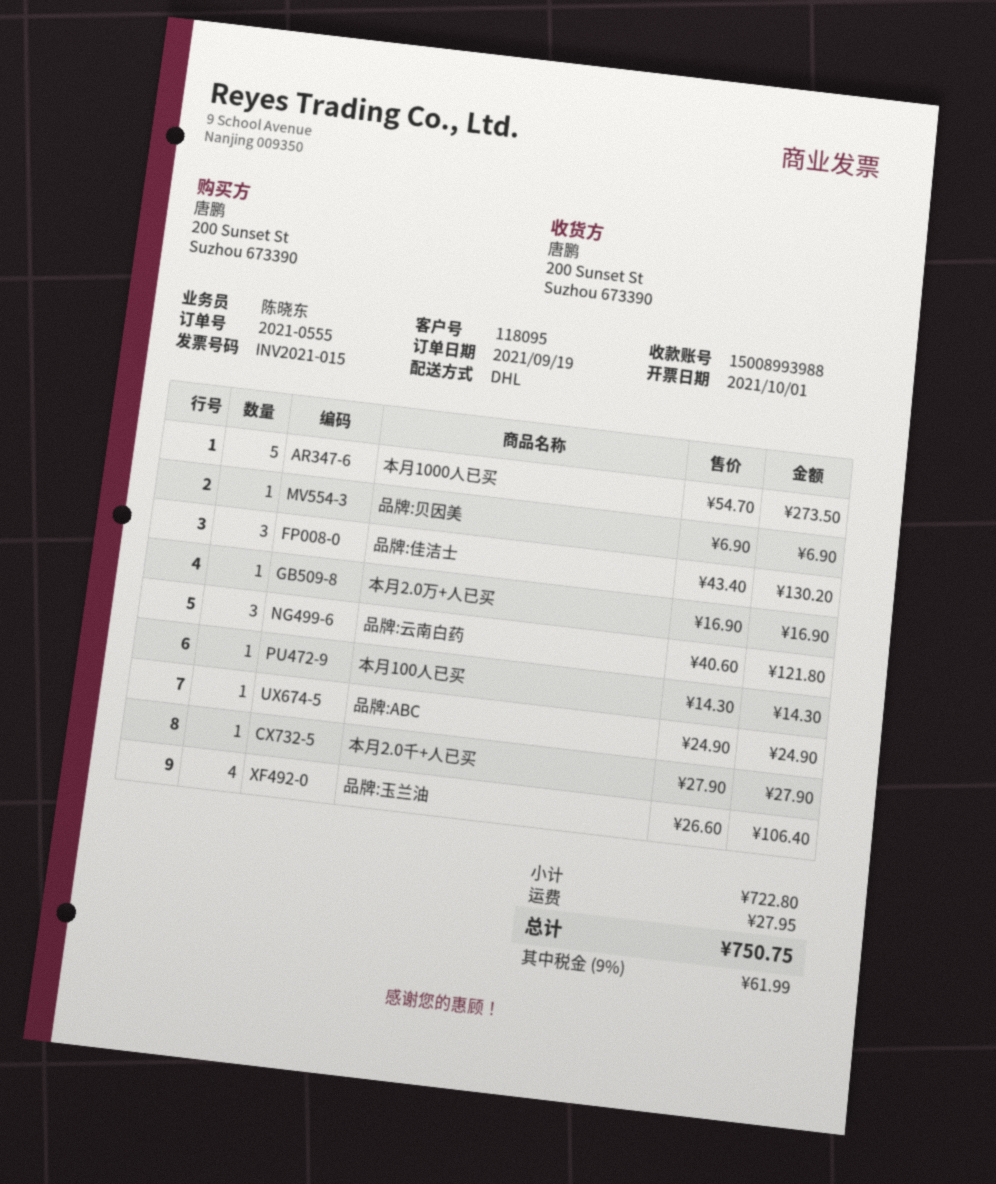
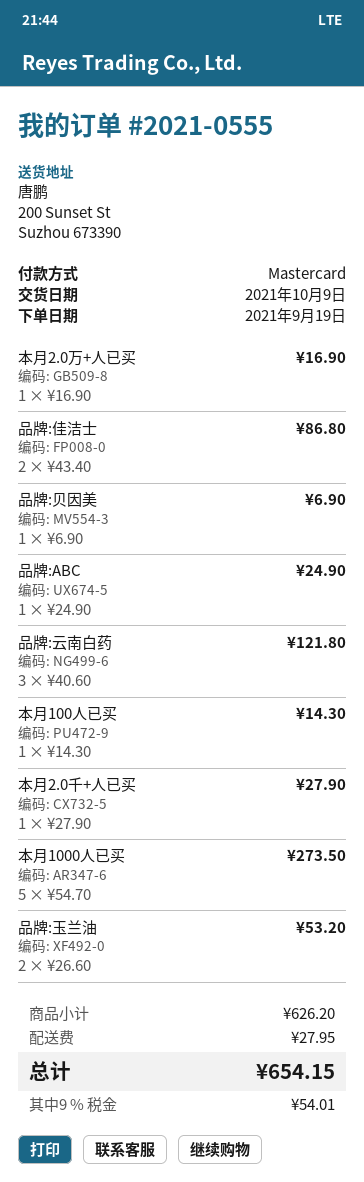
品牌:佳洁士: 3 x 43.40 = 130.20 -> 2 x 43.40 = 86.80
品牌:玉兰油: 4 x 26.60 = 106.40 -> 2 x 26.60 = 53.20
subtotal: 722.80 -> 626.20
tax: 9% = 61.99 -> 9% = 54.01
total: 750.75 -> 654.15

